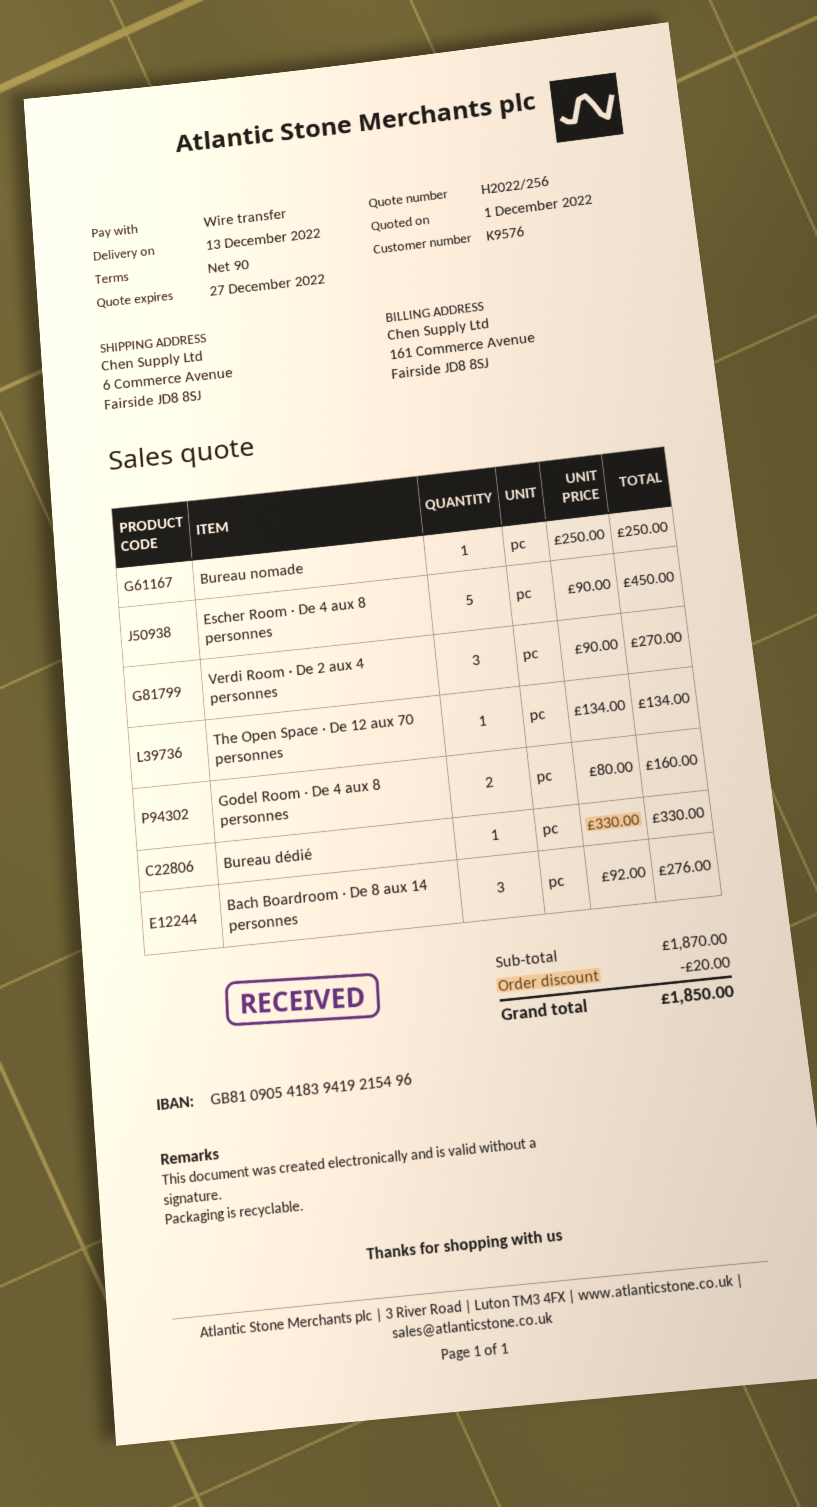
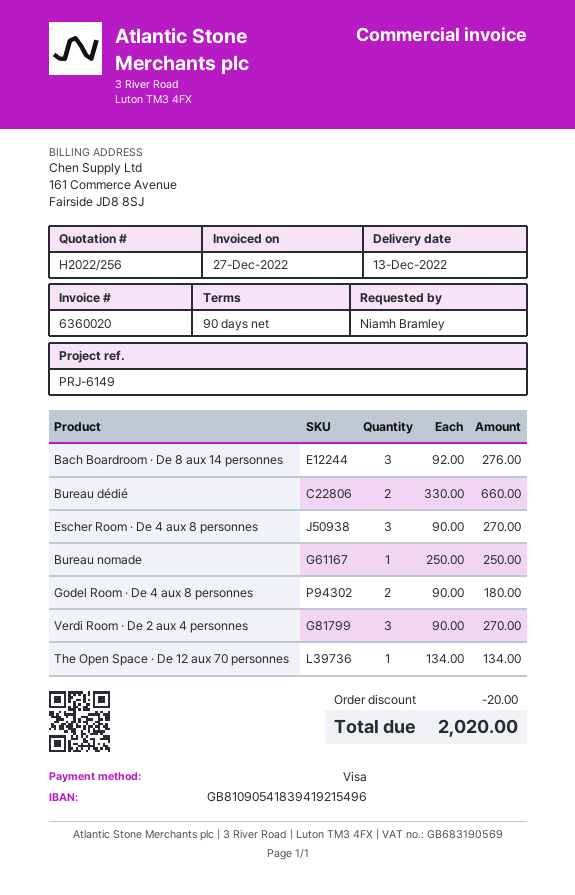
payment method: bank transfer -> Visa
Escher Room · De 4 aux 8 personnes: 5 x 90.00 = 450.00 -> 3 x 90.00 = 270.00
Godel Room · De 4 aux 8 personnes: 2 x 80.00 = 160.00 -> 2 x 90.00 = 180.00
Bureau dédié: 1 x 330.00 = 330.00 -> 2 x 330.00 = 660.00
total: 1850.00 -> 2020.00

